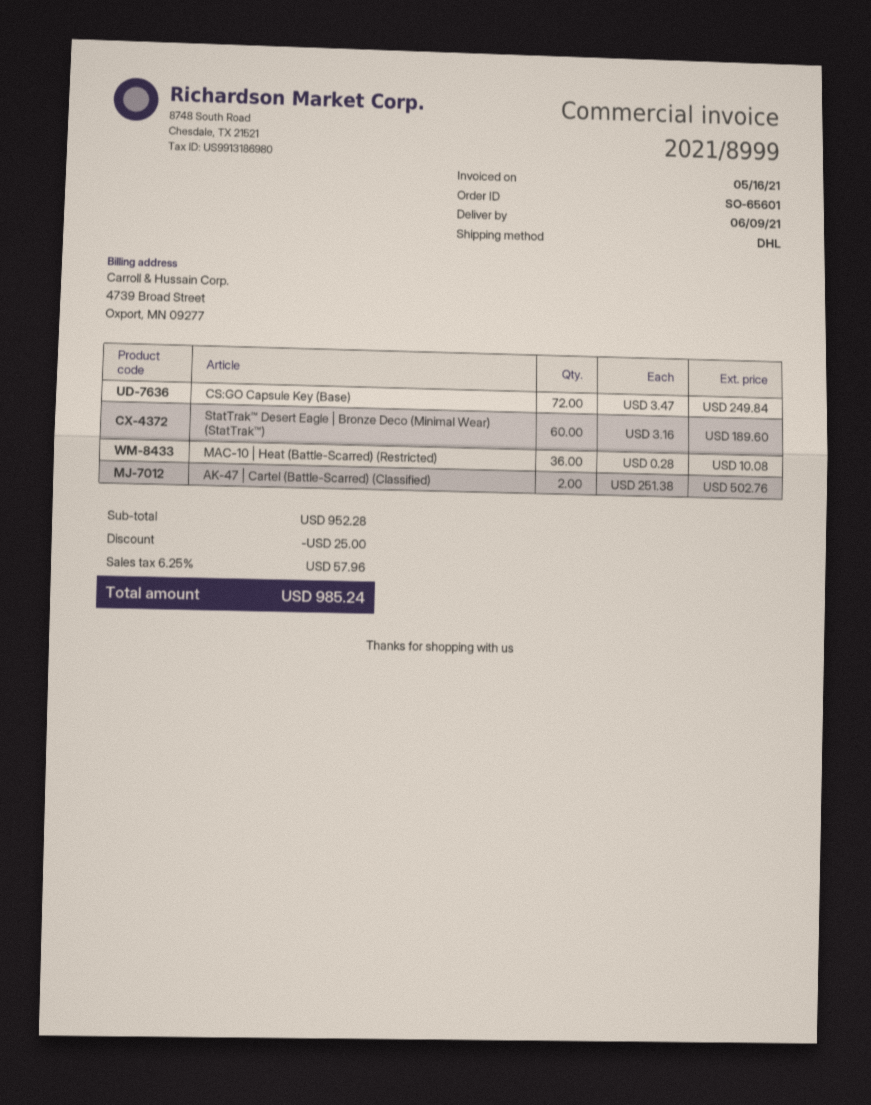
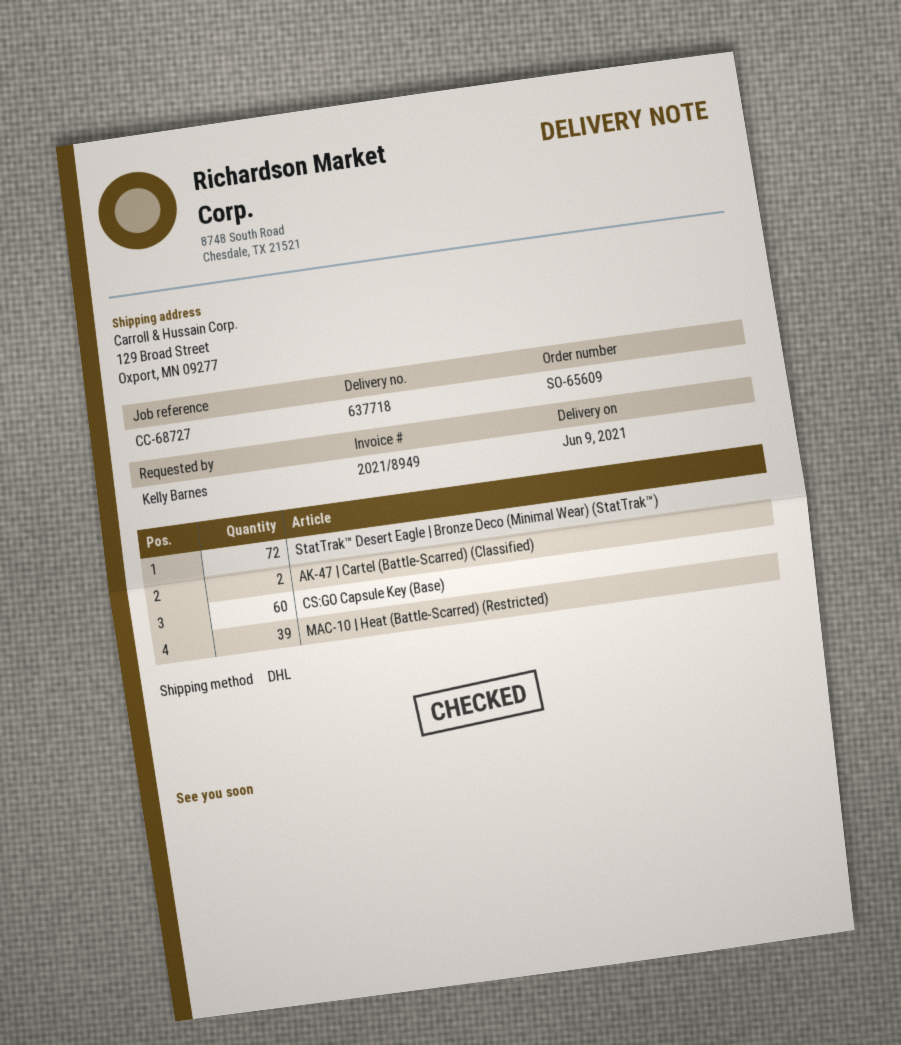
order number: SO-65601 -> SO-65609
invoice number: 2021/8999 -> 2021/8949
CS:GO Capsule Key (Base): 72 -> 60
StatTrak™ Desert Eagle | Bronze Deco (Minimal Wear) (StatTrak™): 60 -> 72
MAC-10 | Heat (Battle-Scarred) (Restricted): 36 -> 39

